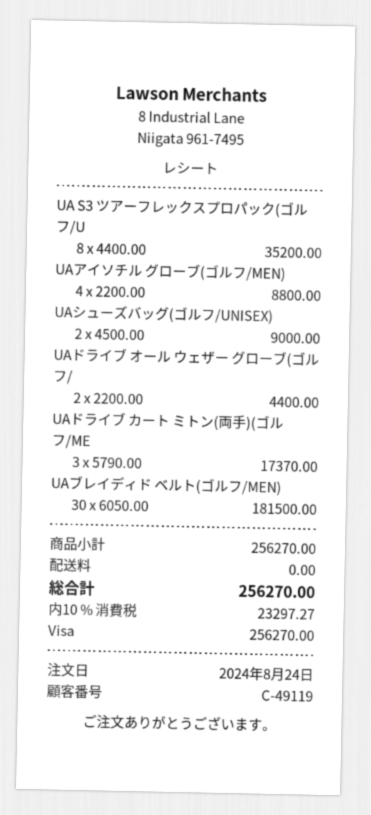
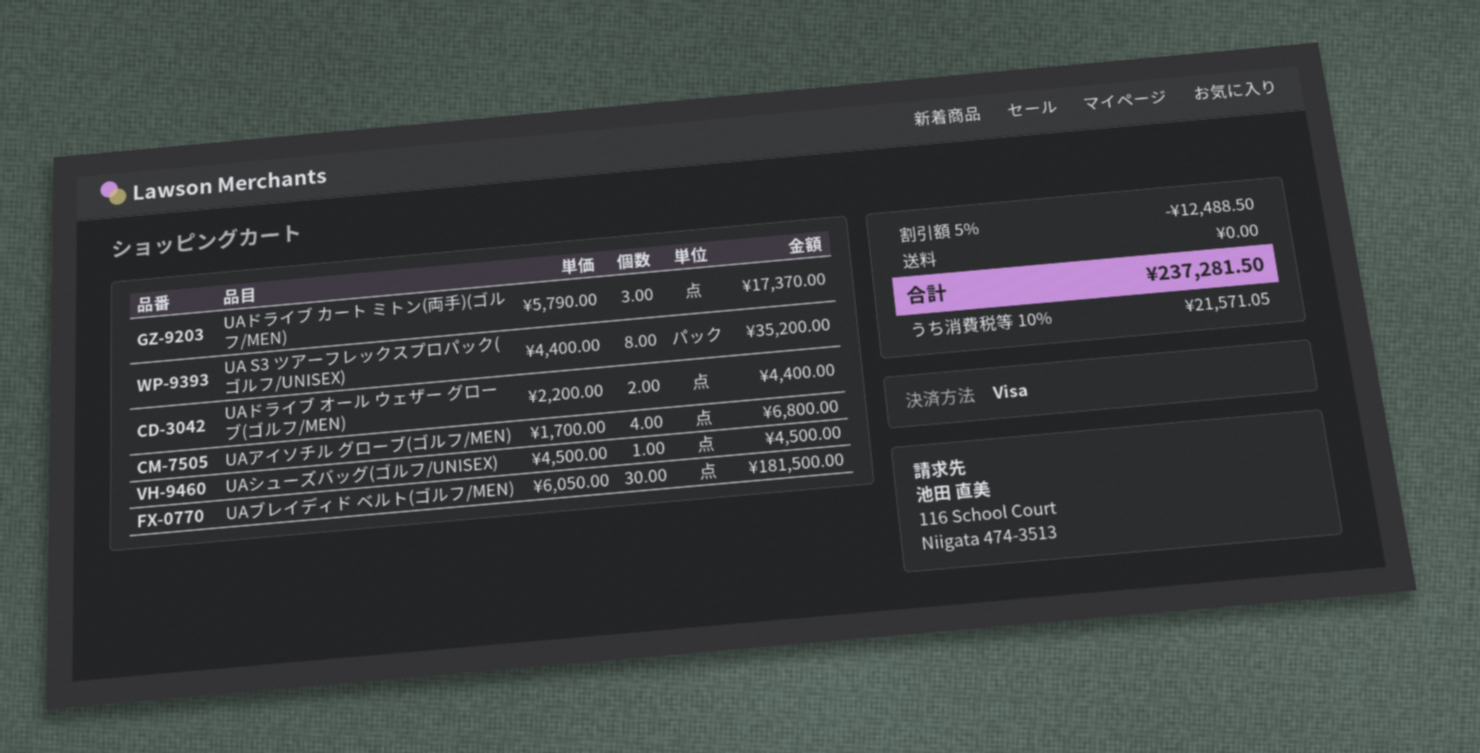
UAアイソチル グローブ(ゴルフ/MEN): 4 x 2200.00 = 8800.00 -> 4 x 1700.00 = 6800.00
UAシューズバッグ(ゴルフ/UNISEX): 2 x 4500.00 = 9000.00 -> 1 x 4500.00 = 4500.00
discount: none -> 5% = 12488.50
tax: 10% = 23297.27 -> 10% = 21571.05
total: 256270.00 -> 237281.50

